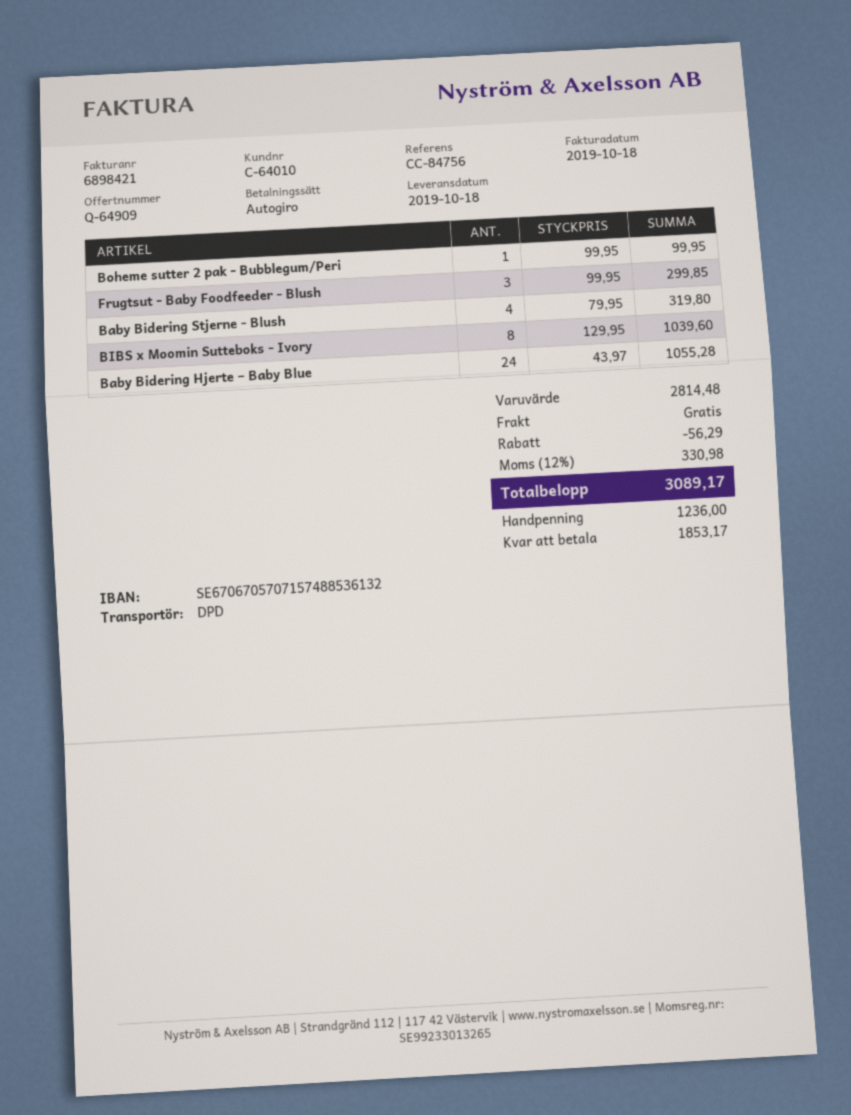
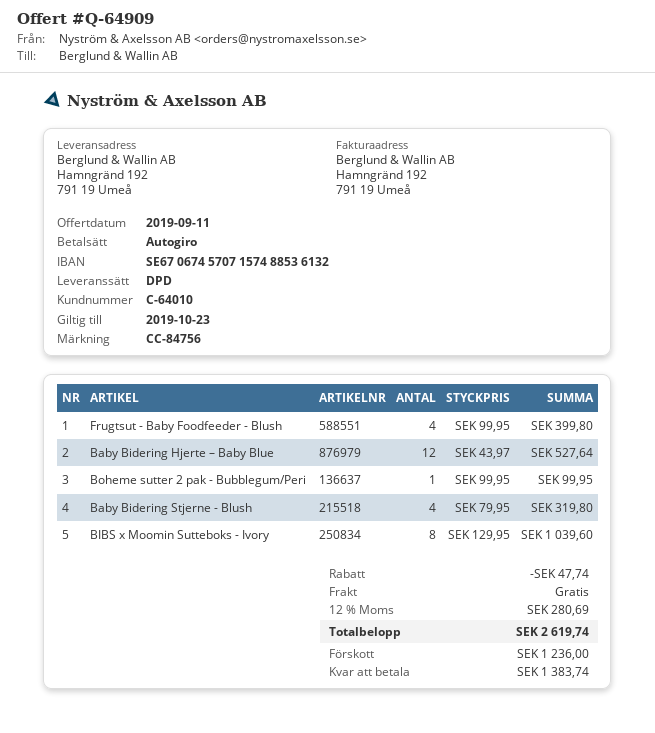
bank account: SE6706705707157488536132 -> SE6706745707157488536132
Frugtsut - Baby Foodfeeder - Blush: 3 x 99.95 = 299.85 -> 4 x 99.95 = 399.80
Baby Bidering Hjerte – Baby Blue: 24 x 43.97 = 1055.28 -> 12 x 43.97 = 527.64
discount: 56.29 -> 47.74
tax: 12% = 330.98 -> 12% = 280.69
total: 3089.17 -> 2619.74
balance: 1853.17 -> 1383.74

